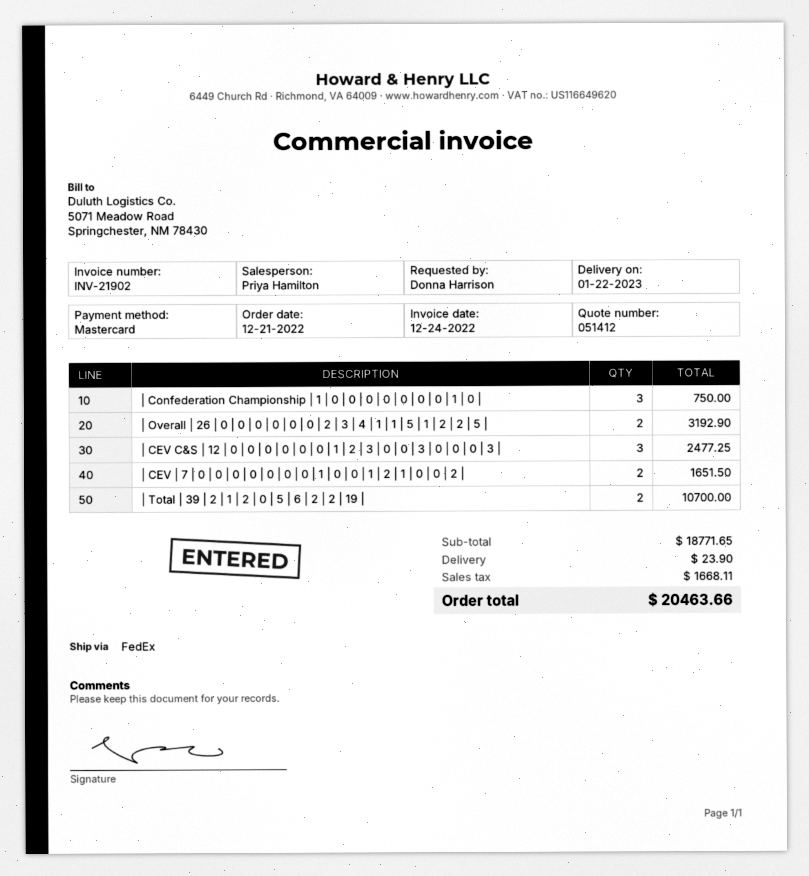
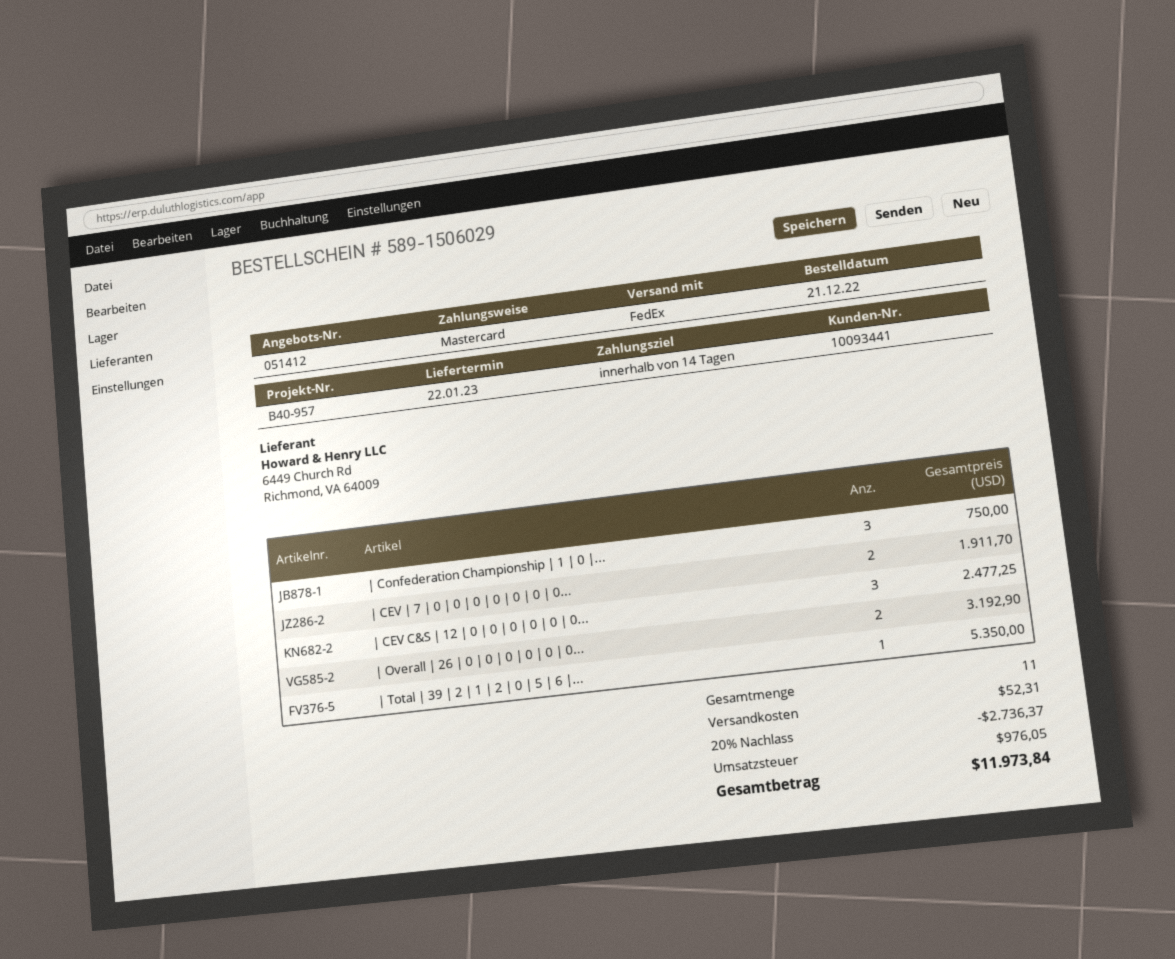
| CEV | 7 | 0 | 0 | 0 | 0 | 0 | 0 | 0 | 1 | 0 | 0 | 1 | 2 | 1 | 0 | 0 | 2 |: 2 for 1651.50 -> 2 for 1911.70
| Total | 39 | 2 | 1 | 2 | 0 | 5 | 6 | 2 | 2 | 19 |: 2 for 10700.00 -> 1 for 5350.00
discount: none -> 20% = 2736.37
shipping: 23.90 -> 52.31
tax: 1668.11 -> 976.05
total: 20463.66 -> 11973.84

